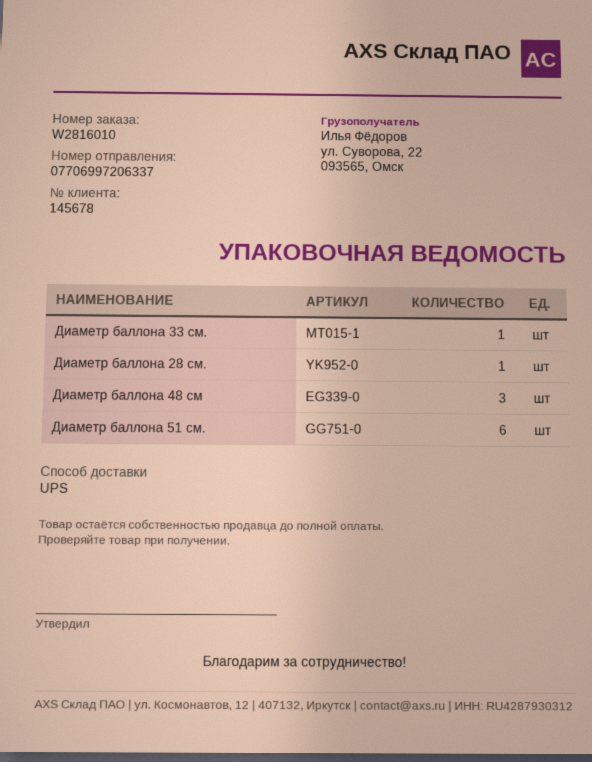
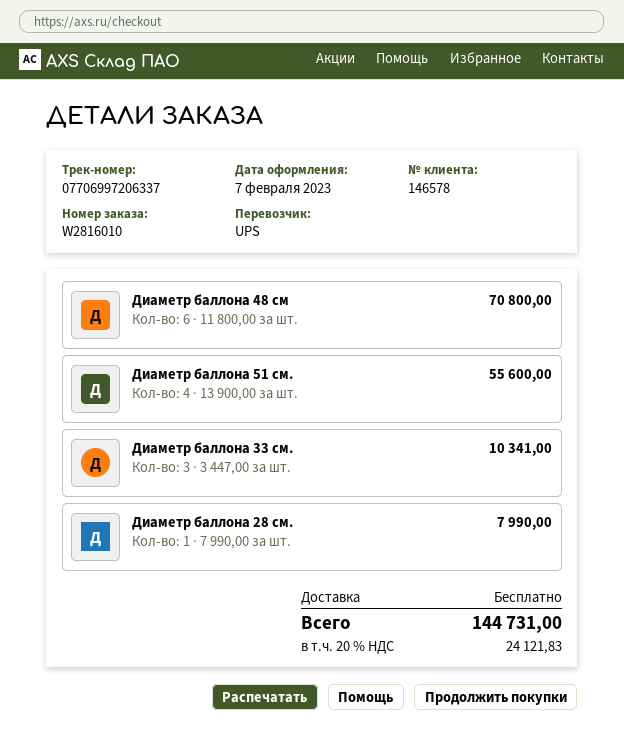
customer number: 145678 -> 146578
Диаметр баллона 33 см.: 1 -> 3
Диаметр баллона 48 см: 3 -> 6
Диаметр баллона 51 см.: 6 -> 4

